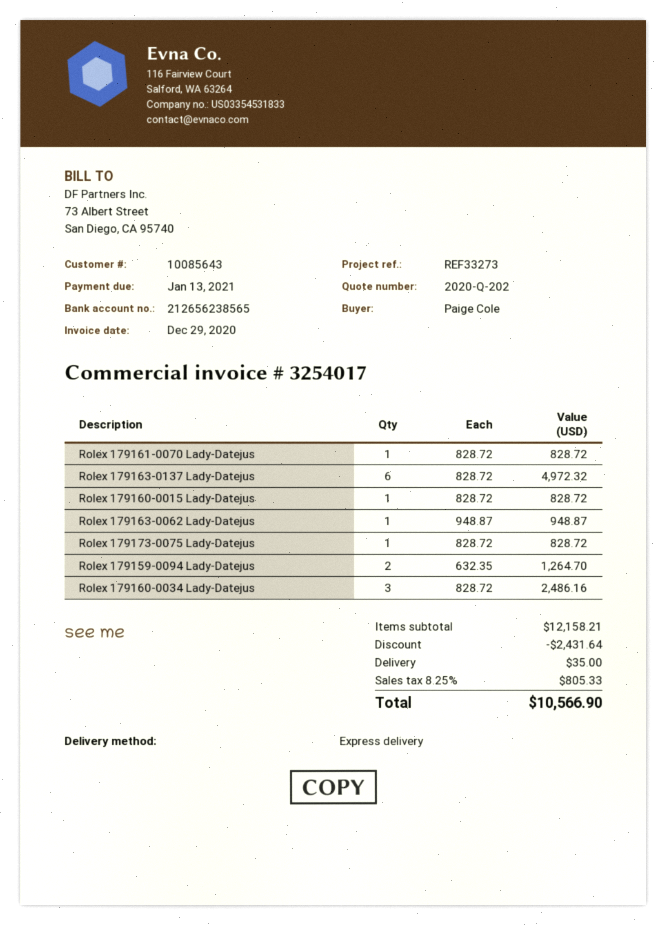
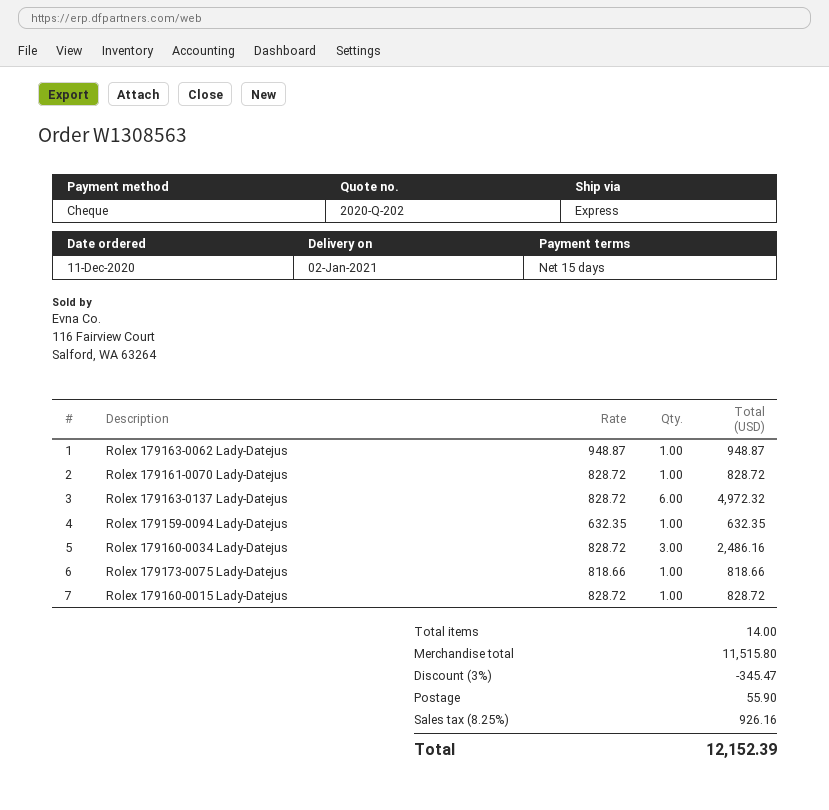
Rolex 179173-0075 Lady-Datejus: 1 x 828.72 = 828.72 -> 1 x 818.66 = 818.66
Rolex 179159-0094 Lady-Datejus: 2 x 632.35 = 1264.70 -> 1 x 632.35 = 632.35
subtotal: 12158.21 -> 11515.80
discount: 2431.64 -> 345.47
shipping: 35.00 -> 55.90
tax: 8.25% = 805.33 -> 8.25% = 926.16
total: 10566.90 -> 12152.39

